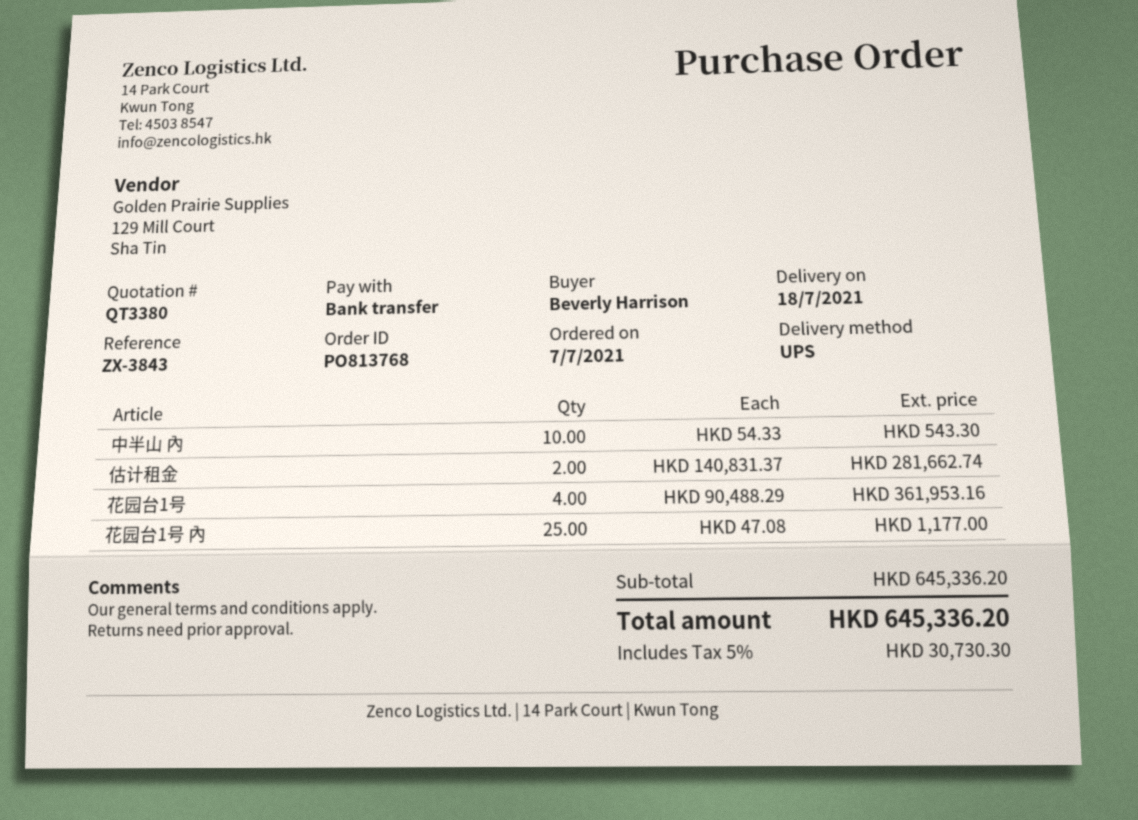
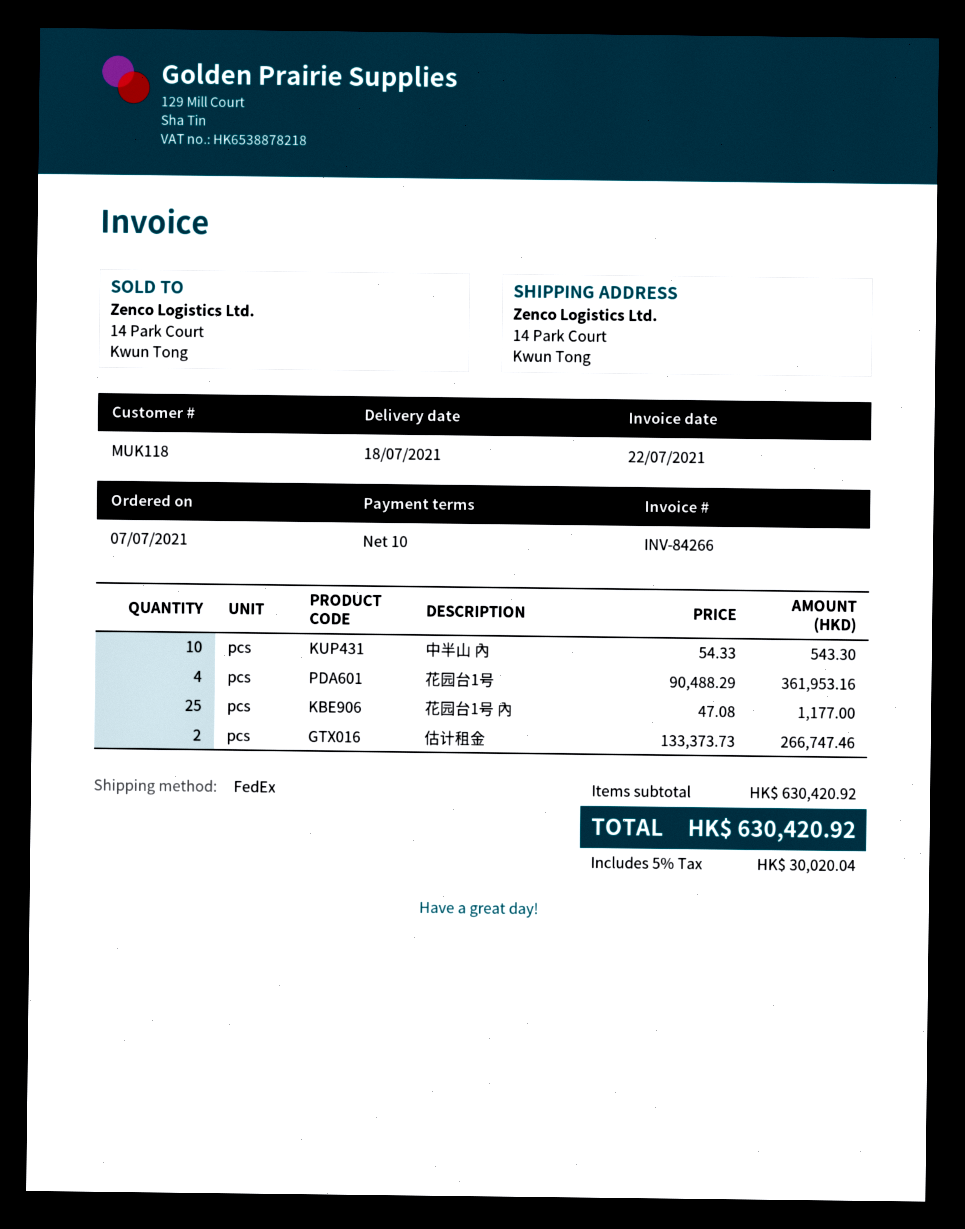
shipping method: UPS -> FedEx
估计租金: 2 x 140831.37 = 281662.74 -> 2 x 133373.73 = 266747.46
subtotal: 645336.20 -> 630420.92
tax: 5% = 30730.30 -> 5% = 30020.04
total: 645336.20 -> 630420.92

